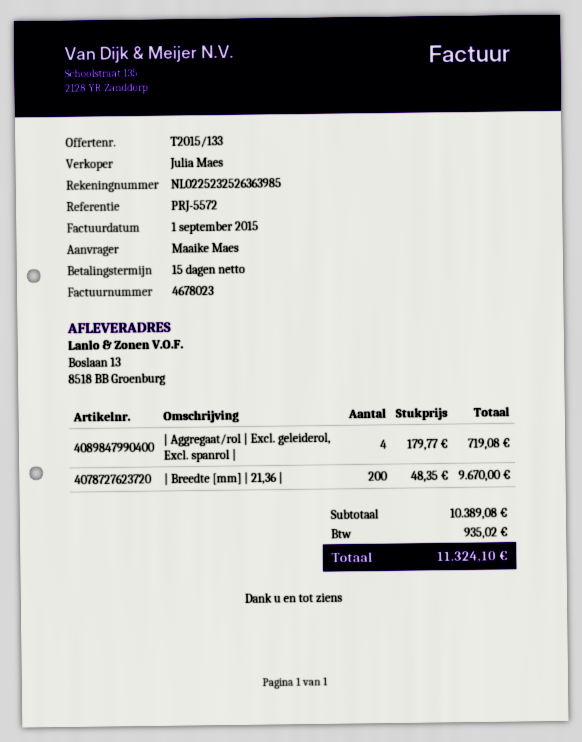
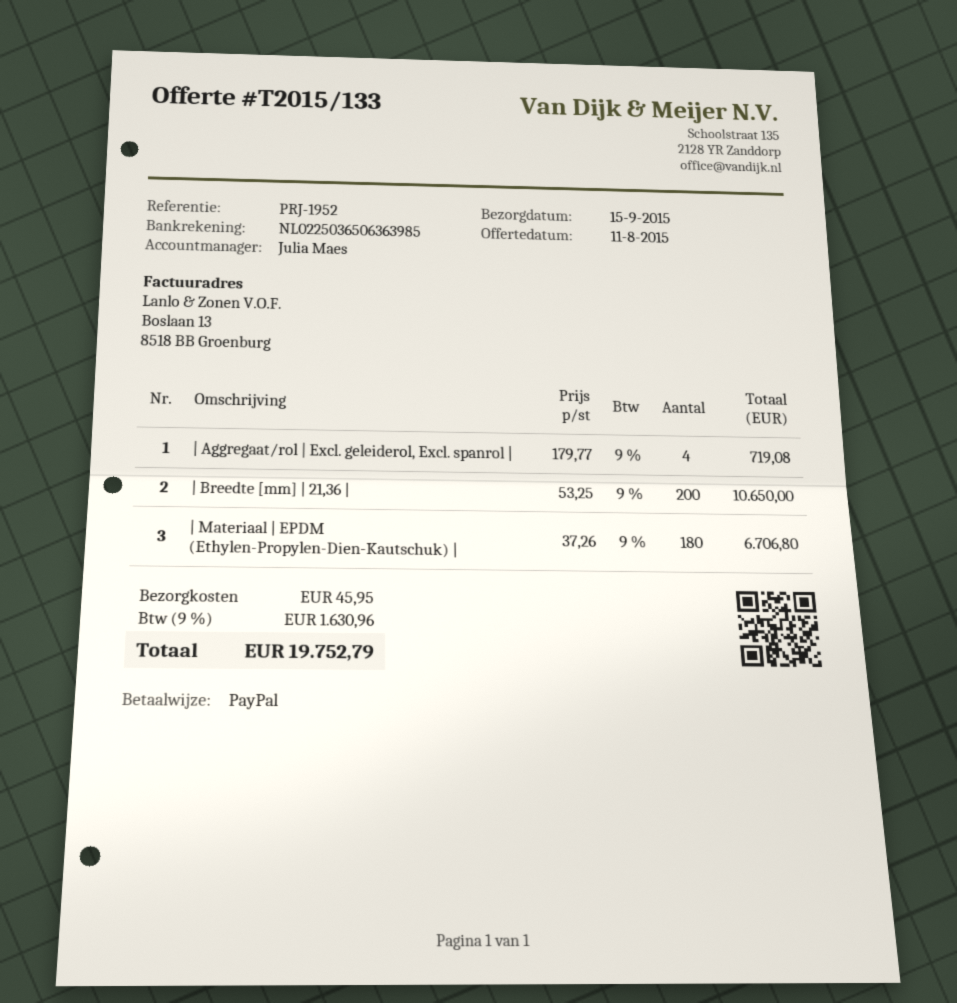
reference: PRJ-5572 -> PRJ-1952
bank account: NL0225232526363985 -> NL0225036506363985
| Breedte [mm] | 21,36 |: 200 x 48.35 = 9670.00 -> 200 x 53.25 = 10650.00
| Materiaal | EPDM (Ethylen-Propylen-Dien-Kautschuk) |: none -> 180 x 37.26 = 6706.80
shipping: none -> 45.95
tax: 935.02 -> 1630.96
total: 11324.10 -> 19752.79

